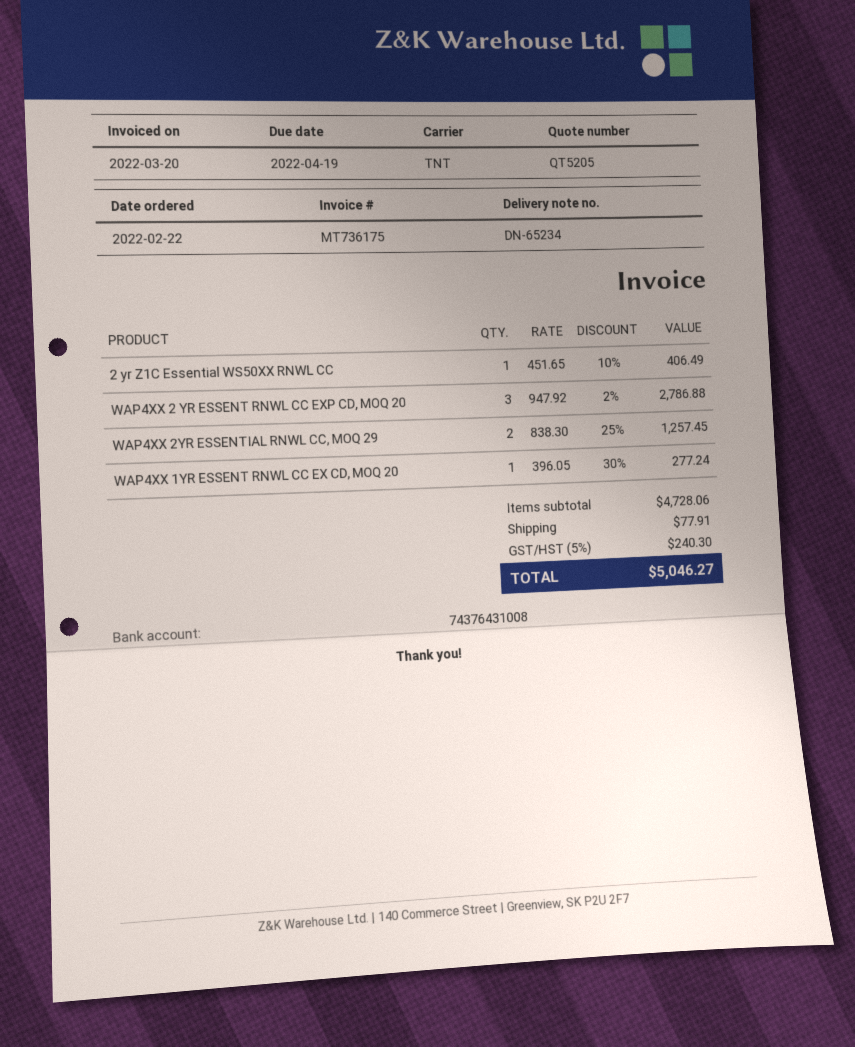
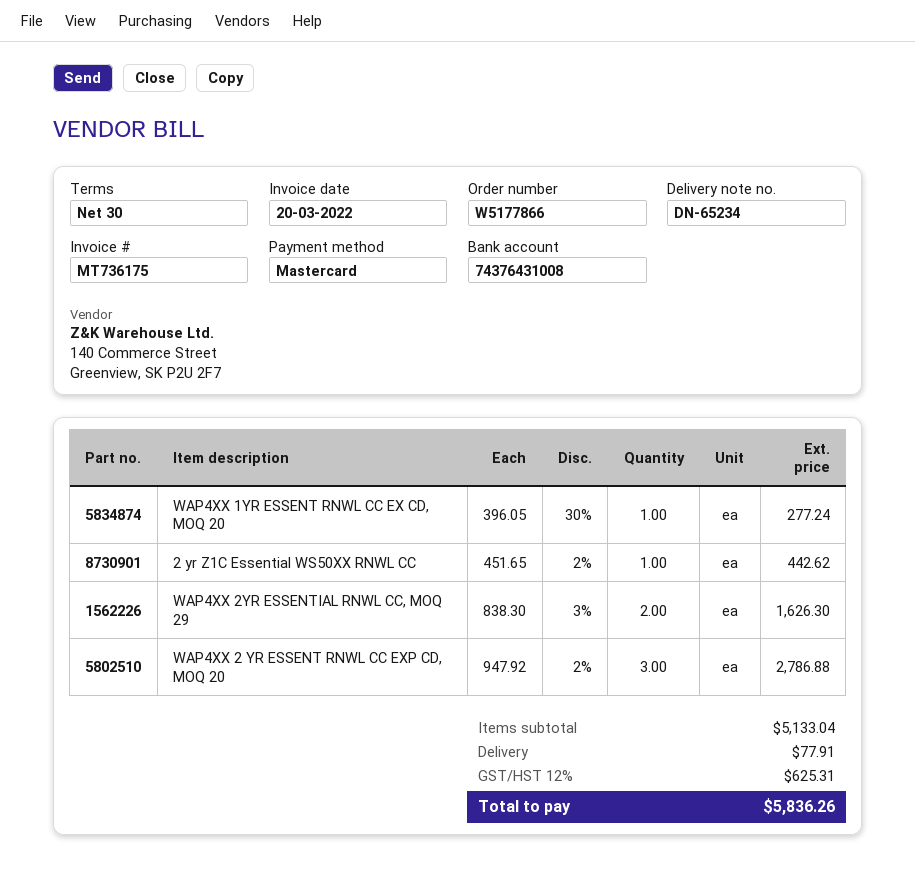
2 yr Z1C Essential WS50XX RNWL CC: 1 x 451.65 - 10% = 406.49 -> 1 x 451.65 - 2% = 442.62
WAP4XX 2YR ESSENTIAL RNWL CC, MOQ 29: 2 x 838.30 - 25% = 1257.45 -> 2 x 838.30 - 3% = 1626.30
subtotal: 4728.06 -> 5133.04
tax: 5% = 240.30 -> 12% = 625.31
total: 5046.27 -> 5836.26

